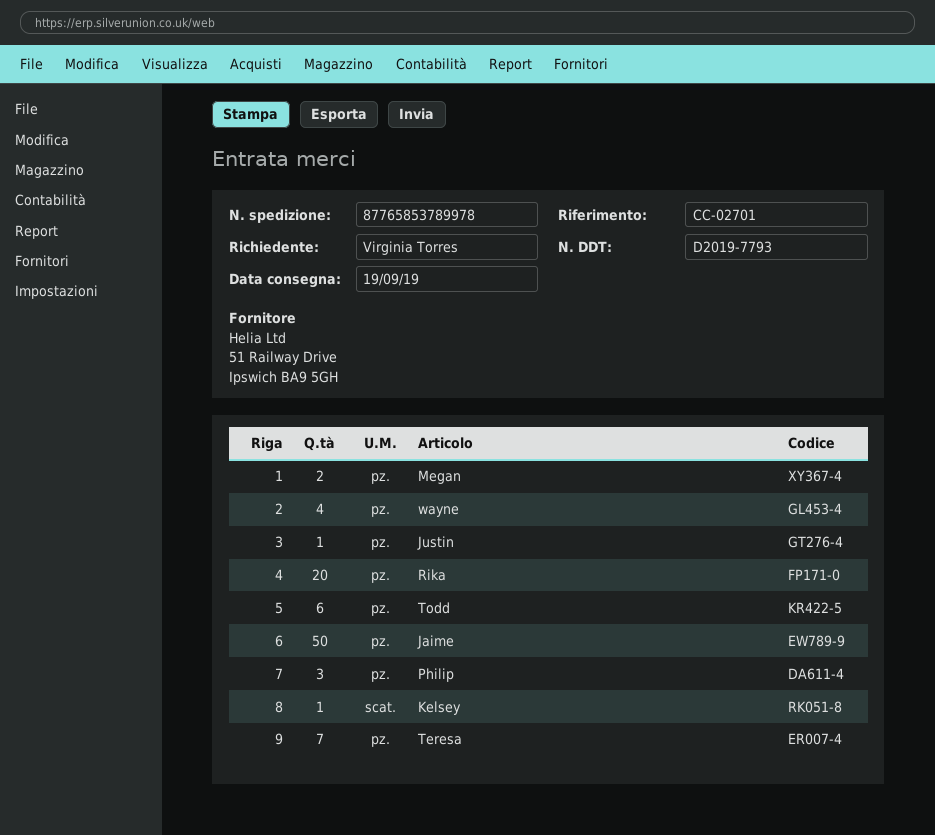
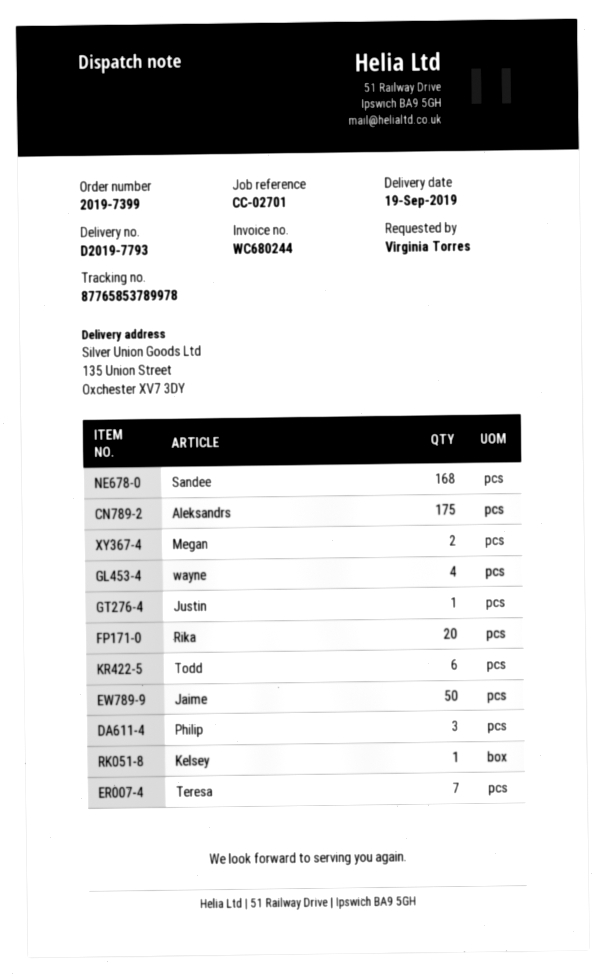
Sandee: none -> 168
Aleksandrs: none -> 175

